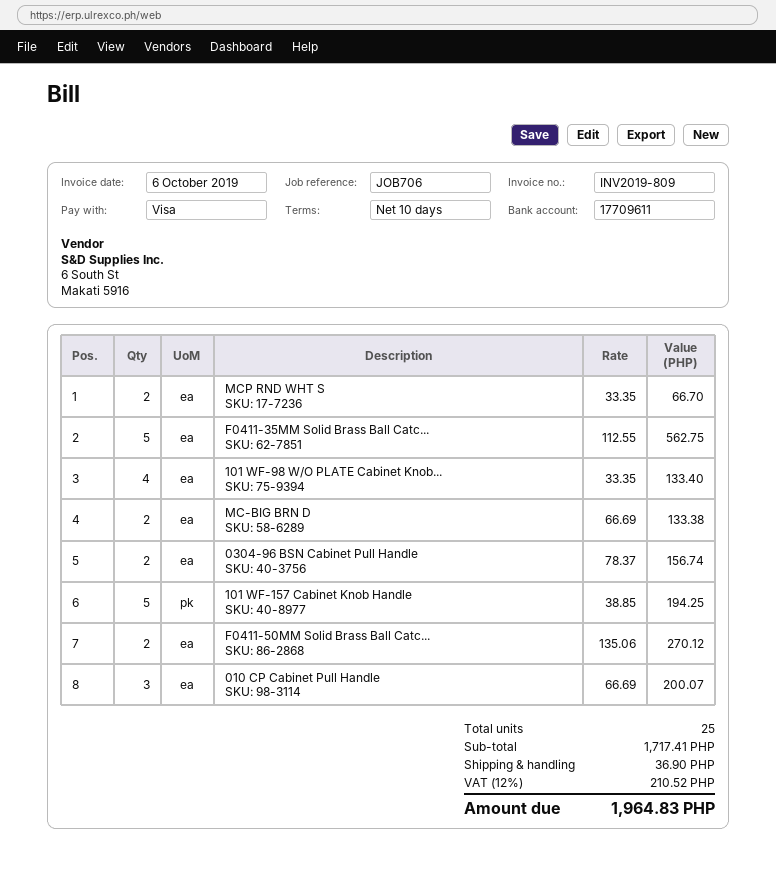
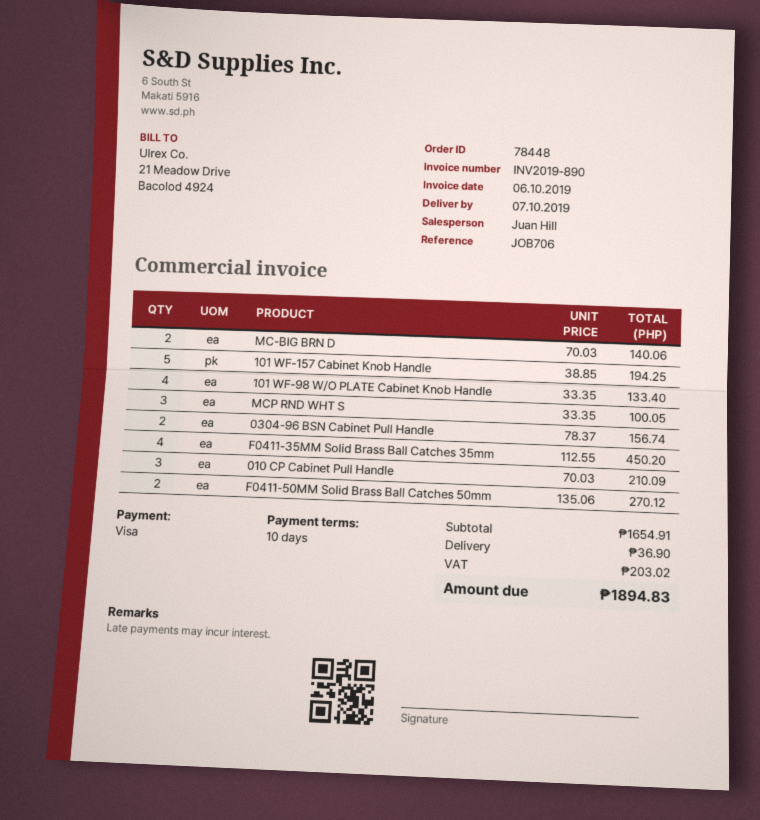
invoice number: INV2019-809 -> INV2019-890
MCP RND WHT S: 2 x 33.35 = 66.70 -> 3 x 33.35 = 100.05
F0411-35MM Solid Brass Ball Catc...: 5 x 112.55 = 562.75 -> 4 x 112.55 = 450.20
MC-BIG BRN D: 2 x 66.69 = 133.38 -> 2 x 70.03 = 140.06
010 CP Cabinet Pull Handle: 3 x 66.69 = 200.07 -> 3 x 70.03 = 210.09
subtotal: 1717.41 -> 1654.91
tax: 210.52 -> 203.02
total: 1964.83 -> 1894.83

